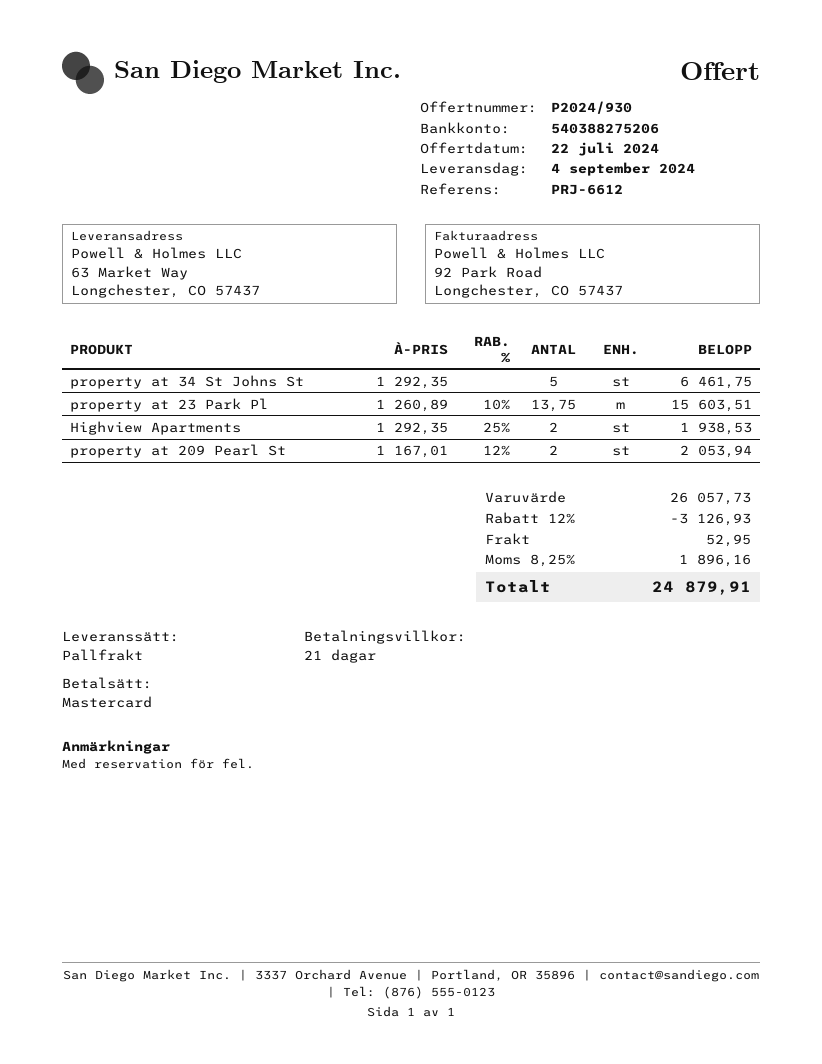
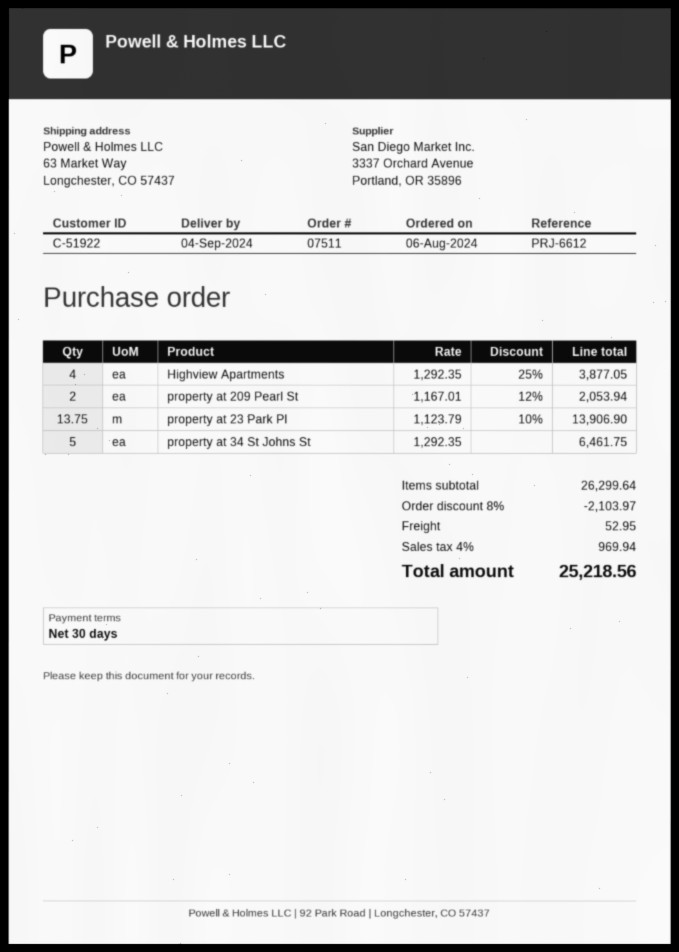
payment terms: 21 days -> 30 days
property at 23 Park Pl: 13.75 x 1260.89 - 10% = 15603.51 -> 13.75 x 1123.79 - 10% = 13906.90
Highview Apartments: 2 x 1292.35 - 25% = 1938.53 -> 4 x 1292.35 - 25% = 3877.05
subtotal: 26057.73 -> 26299.64
discount: 12% = 3126.93 -> 8% = 2103.97
tax: 8.25% = 1896.16 -> 4% = 969.94
total: 24879.91 -> 25218.56

